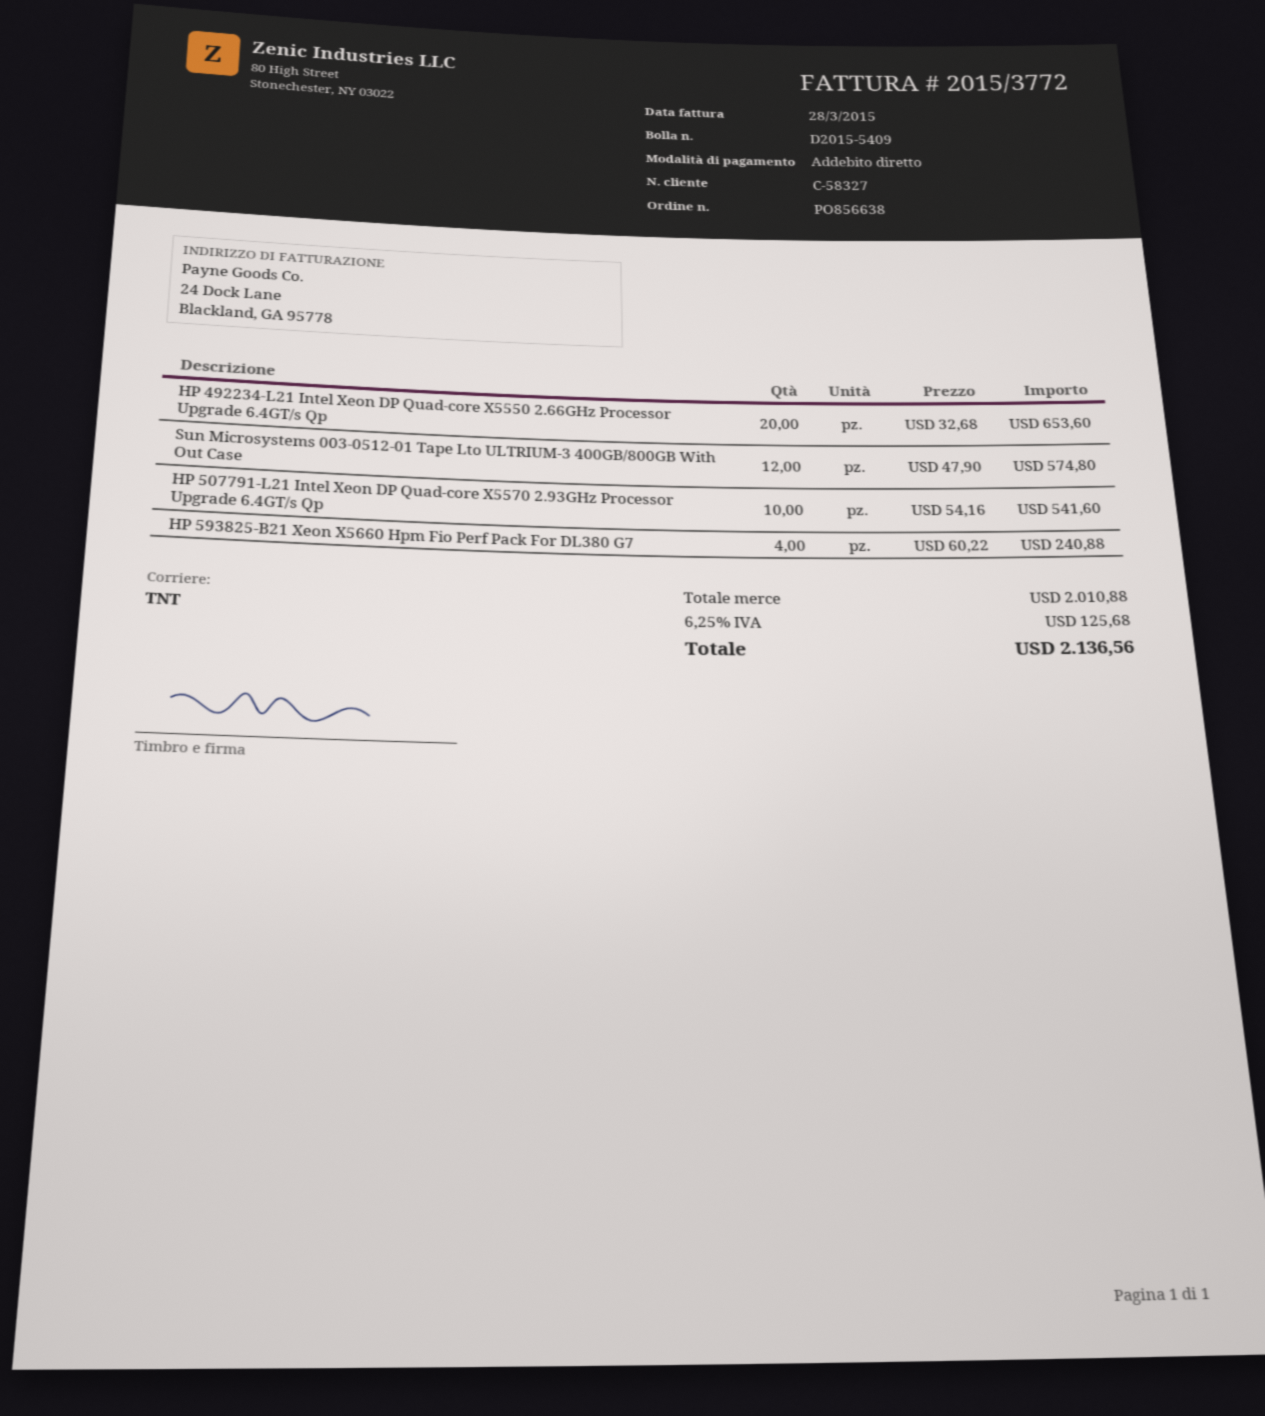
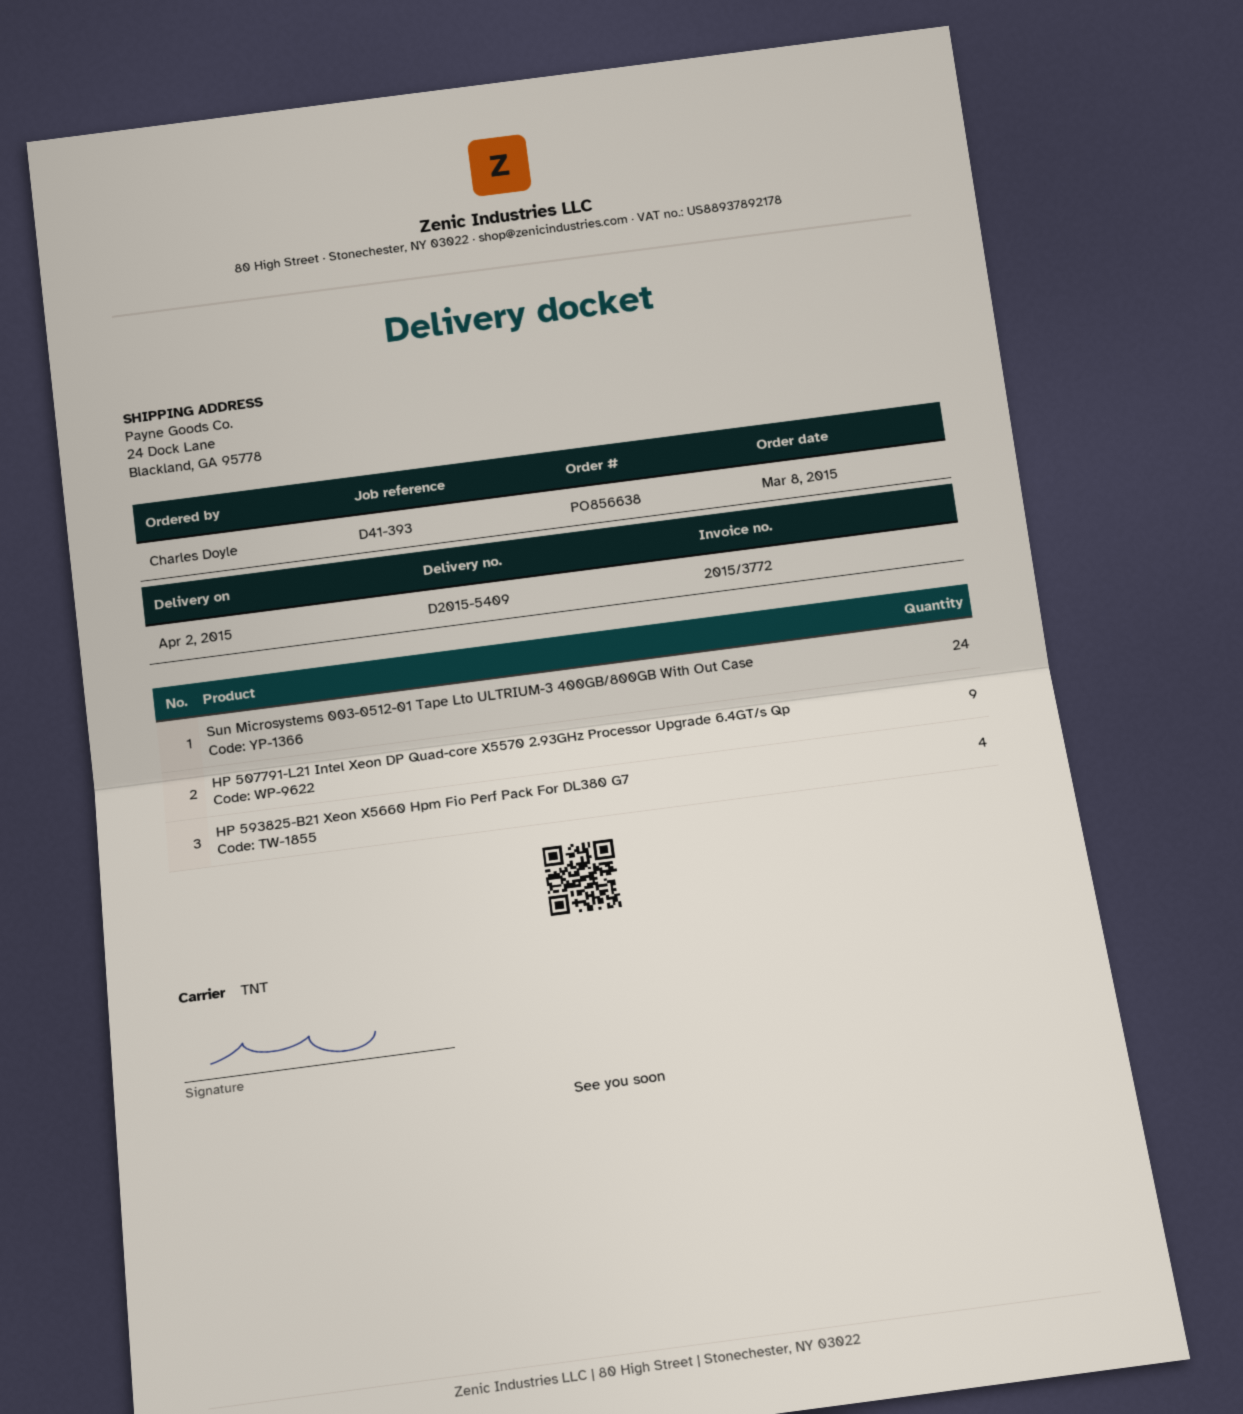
HP 492234-L21 Intel Xeon DP Quad-core X5550 2.66GHz Processor Upgrade 6.4GT/s Qp: 20 -> none
Sun Microsystems 003-0512-01 Tape Lto ULTRIUM-3 400GB/800GB With Out Case: 12 -> 24
HP 507791-L21 Intel Xeon DP Quad-core X5570 2.93GHz Processor Upgrade 6.4GT/s Qp: 10 -> 9

